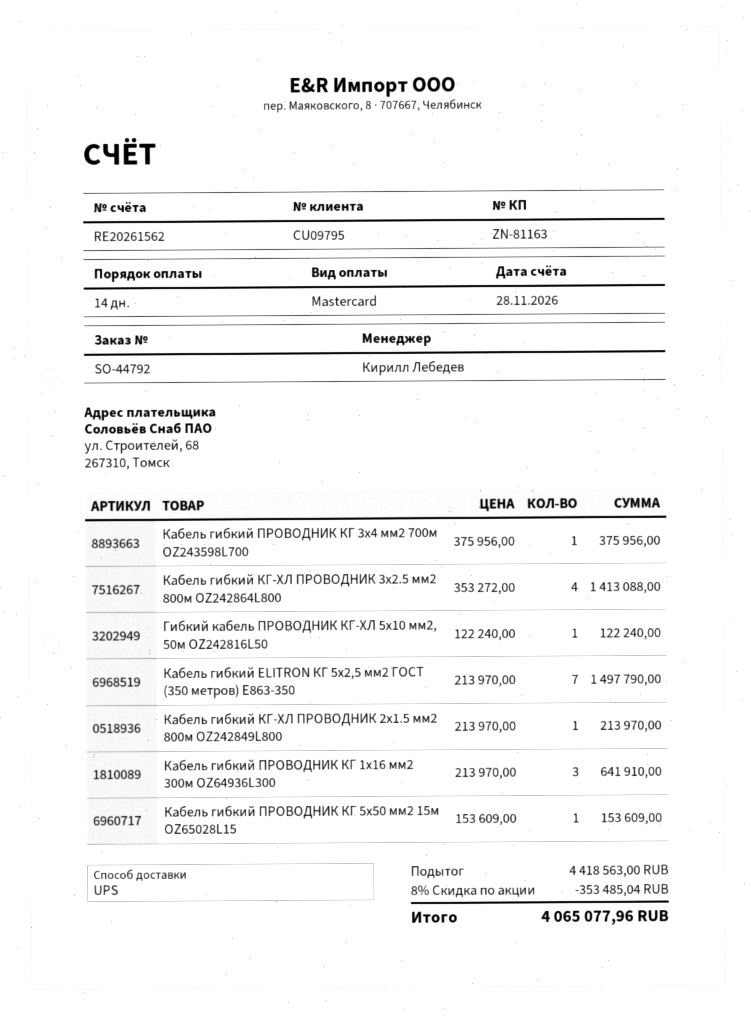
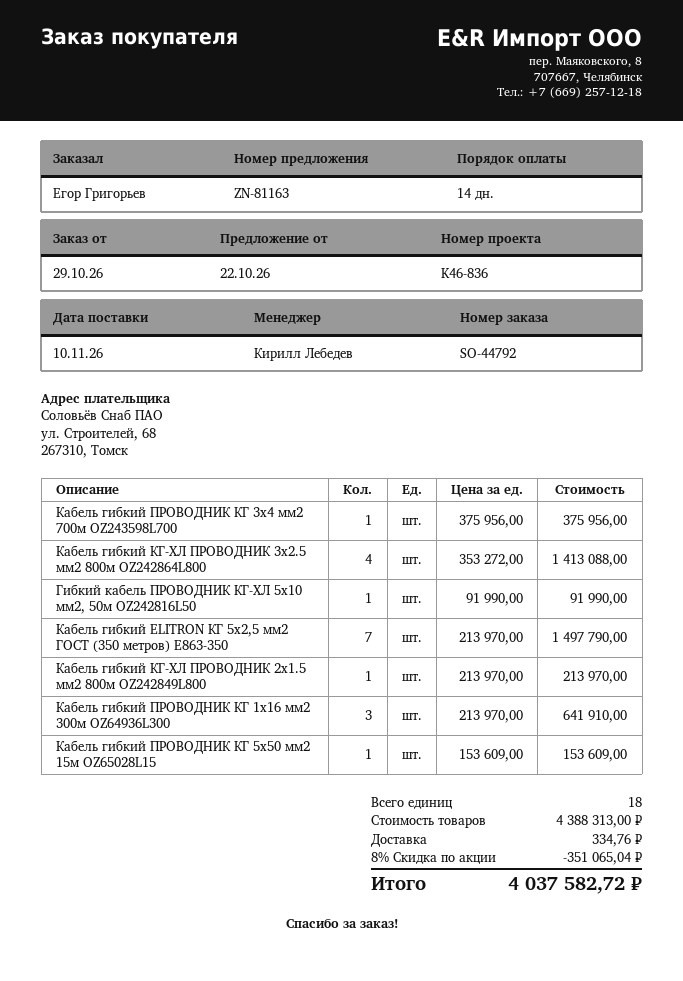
Гибкий кабель ПРОВОДНИК КГ-ХЛ 5x10 мм2, 50м OZ242816L50: 1 x 122240.00 = 122240.00 -> 1 x 91990.00 = 91990.00
subtotal: 4418563.00 -> 4388313.00
discount: 8% = 353485.04 -> 8% = 351065.04
shipping: none -> 334.76
total: 4065077.96 -> 4037582.72

